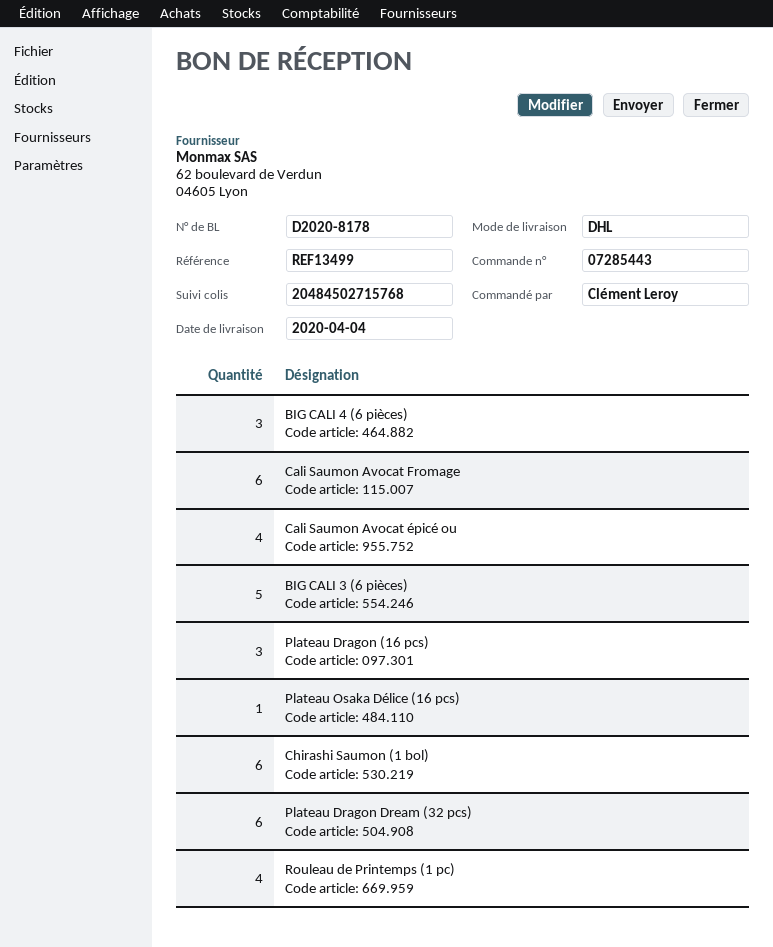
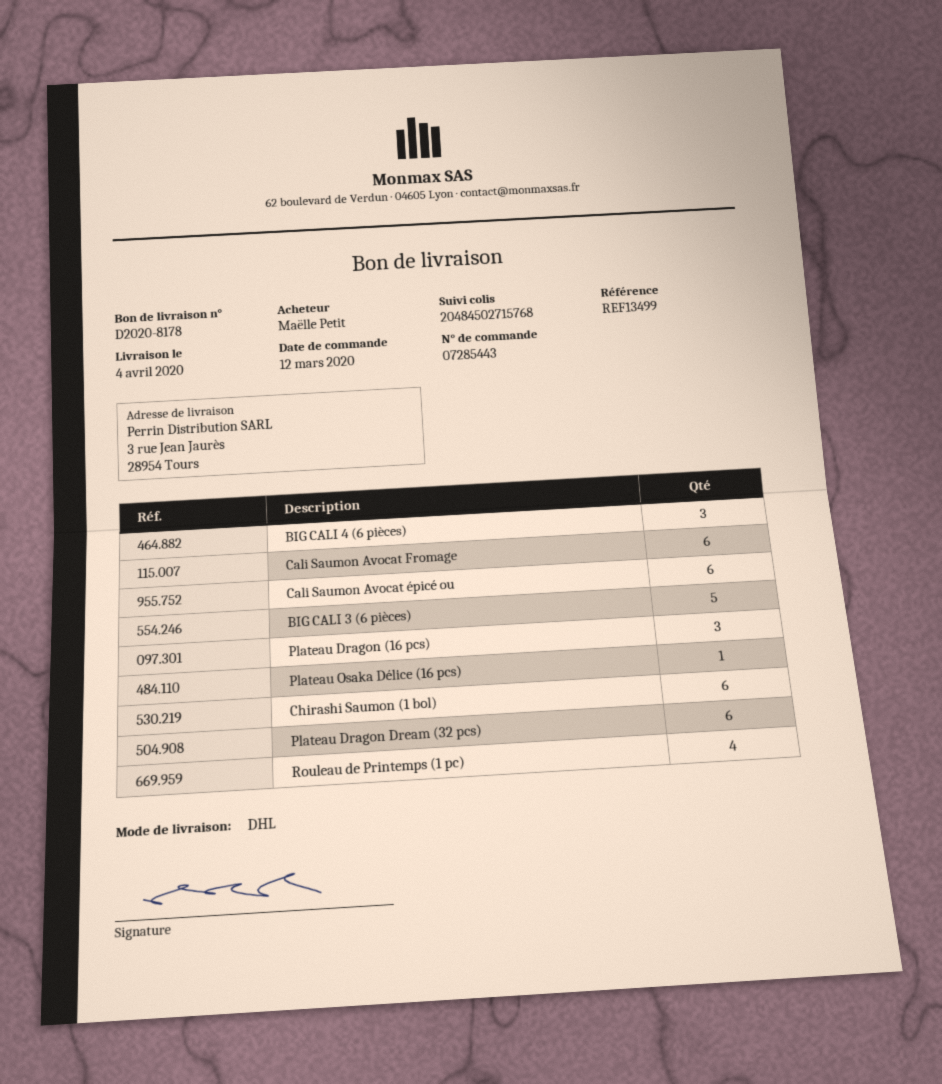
ordered by: Clément Leroy -> Maëlle Petit
Cali Saumon Avocat épicé ou: 4 -> 6

